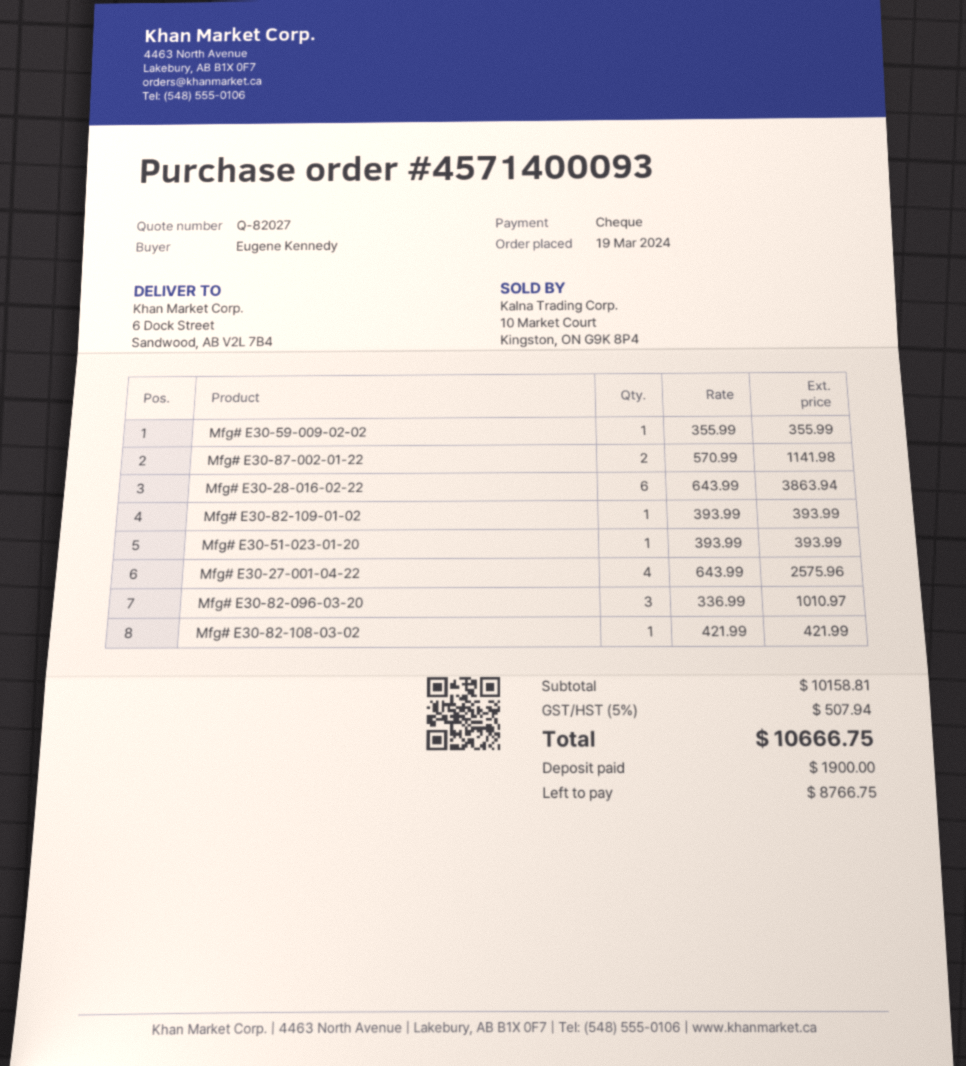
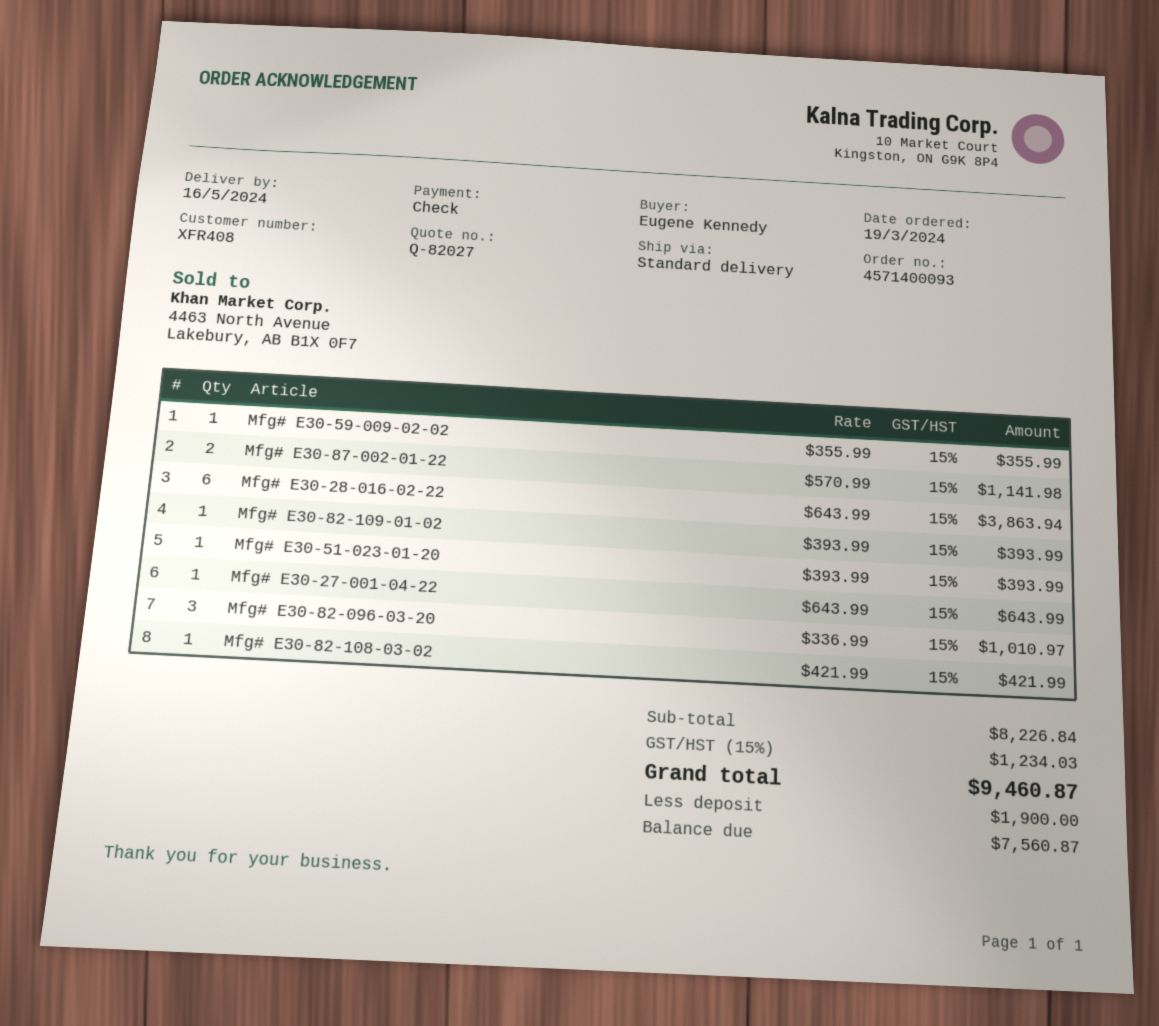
Mfg# E30-27-001-04-22: 4 x 643.99 = 2575.96 -> 1 x 643.99 = 643.99
subtotal: 10158.81 -> 8226.84
tax: 5% = 507.94 -> 15% = 1234.03
total: 10666.75 -> 9460.87
balance: 8766.75 -> 7560.87

